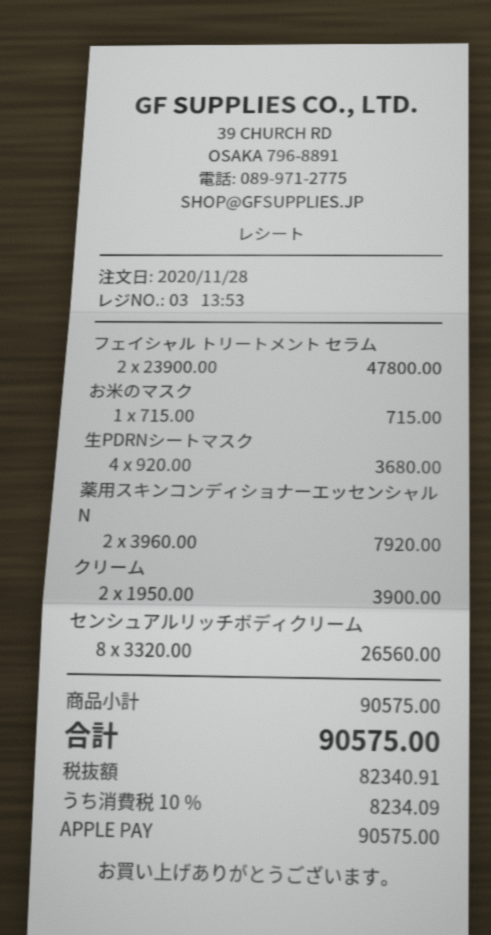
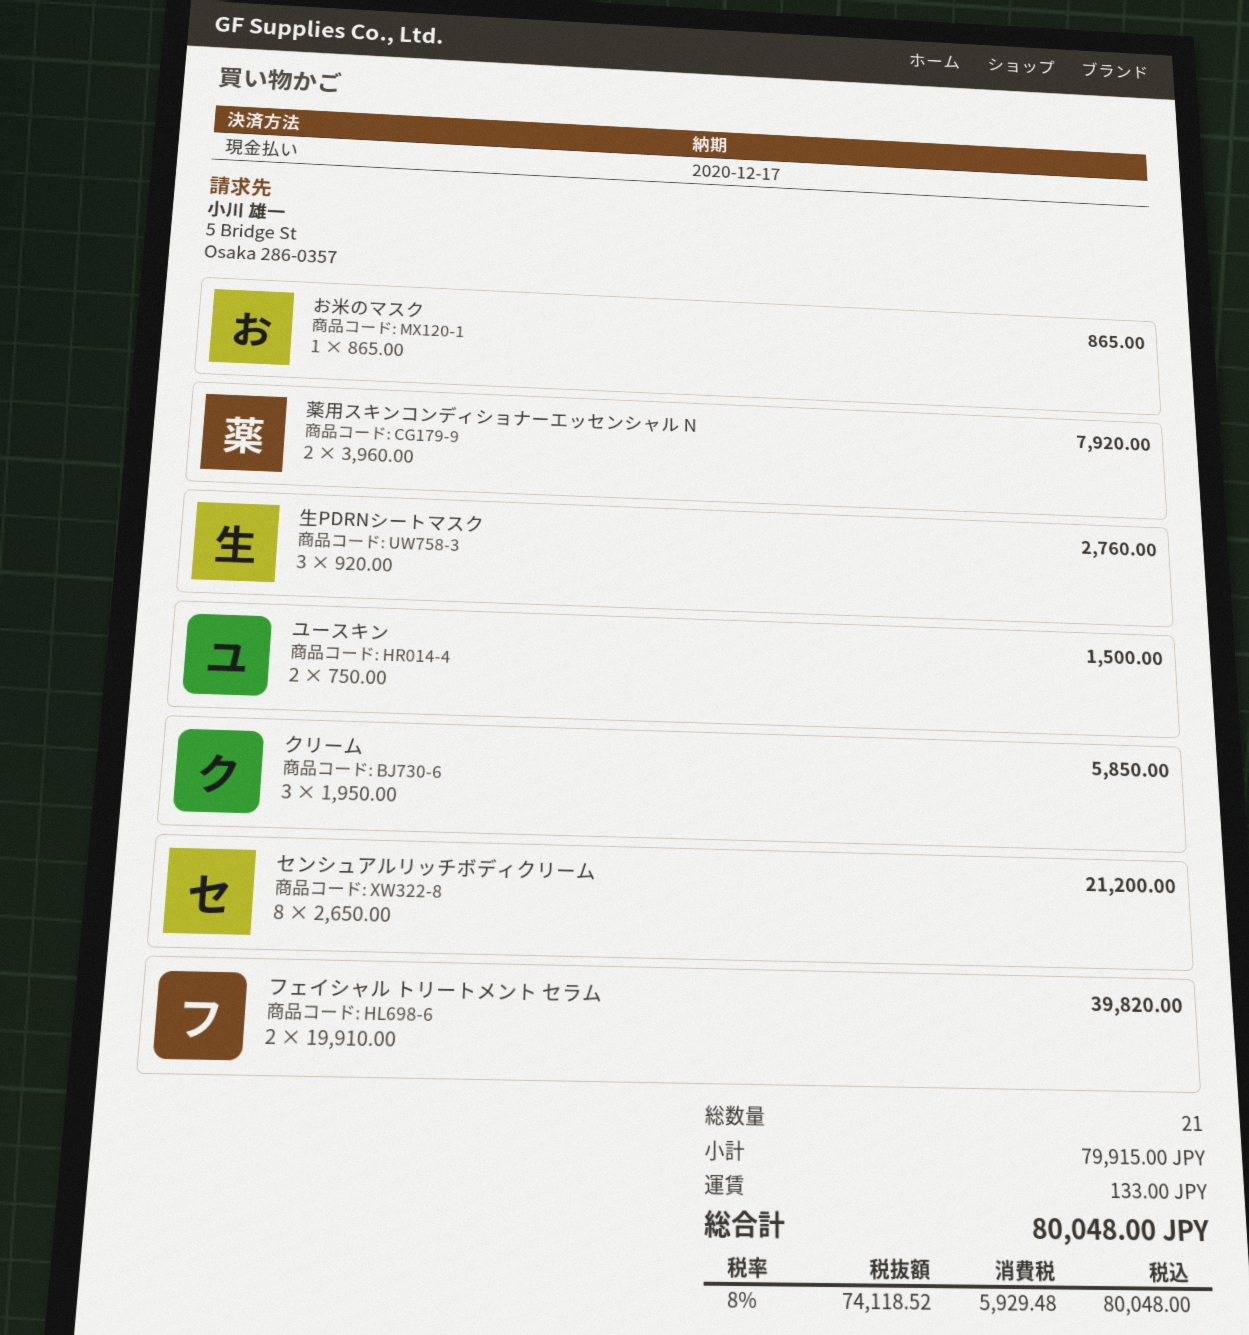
payment method: Apple Pay -> cash
フェイシャル トリートメント セラム: 2 x 23900.00 = 47800.00 -> 2 x 19910.00 = 39820.00
お米のマスク: 1 x 715.00 = 715.00 -> 1 x 865.00 = 865.00
生PDRNシートマスク: 4 x 920.00 = 3680.00 -> 3 x 920.00 = 2760.00
クリーム: 2 x 1950.00 = 3900.00 -> 3 x 1950.00 = 5850.00
センシュアルリッチボディクリーム: 8 x 3320.00 = 26560.00 -> 8 x 2650.00 = 21200.00
ユースキン: none -> 2 x 750.00 = 1500.00
subtotal: 90575.00 -> 79915.00
shipping: none -> 133.00
net: 82340.91 -> 74118.52
tax: 10% = 8234.09 -> 8% = 5929.48
total: 90575.00 -> 80048.00

